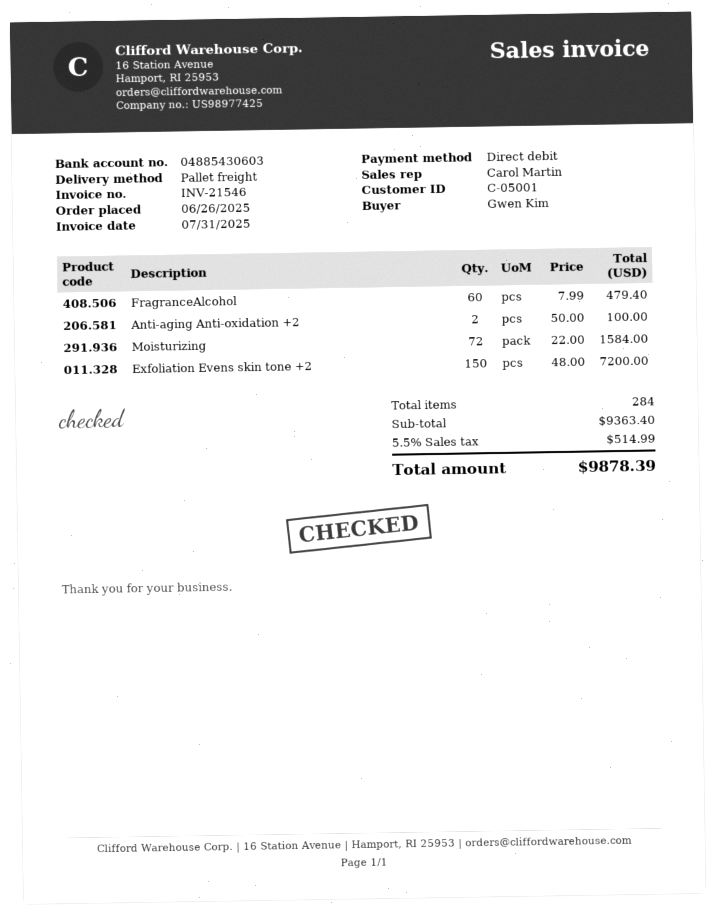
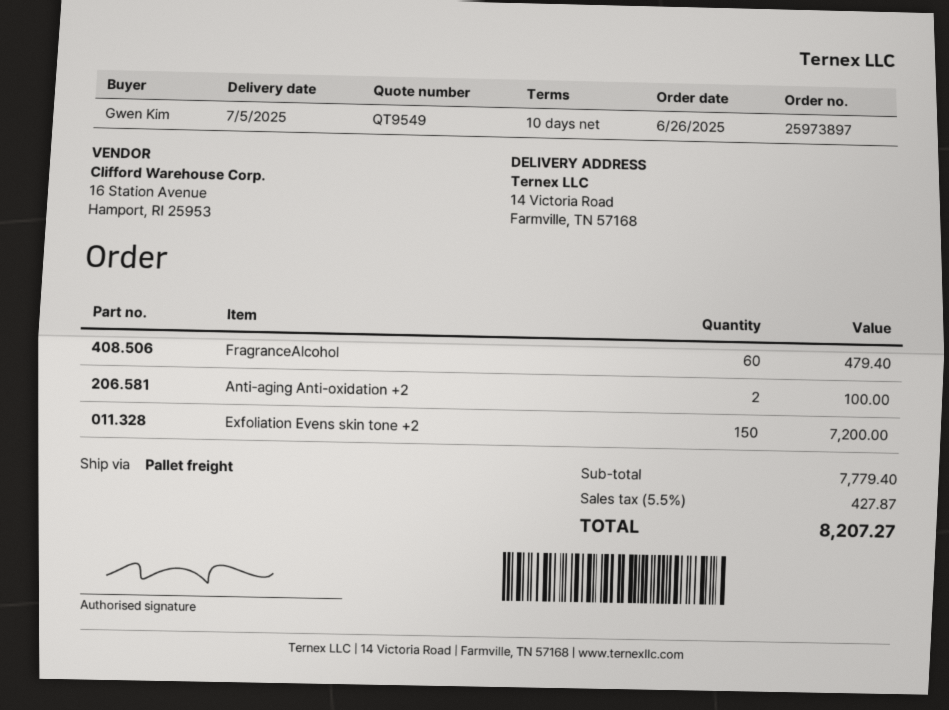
Moisturizing: 72 for 1584.00 -> none
subtotal: 9363.40 -> 7779.40
tax: 5.5% = 514.99 -> 5.5% = 427.87
total: 9878.39 -> 8207.27

